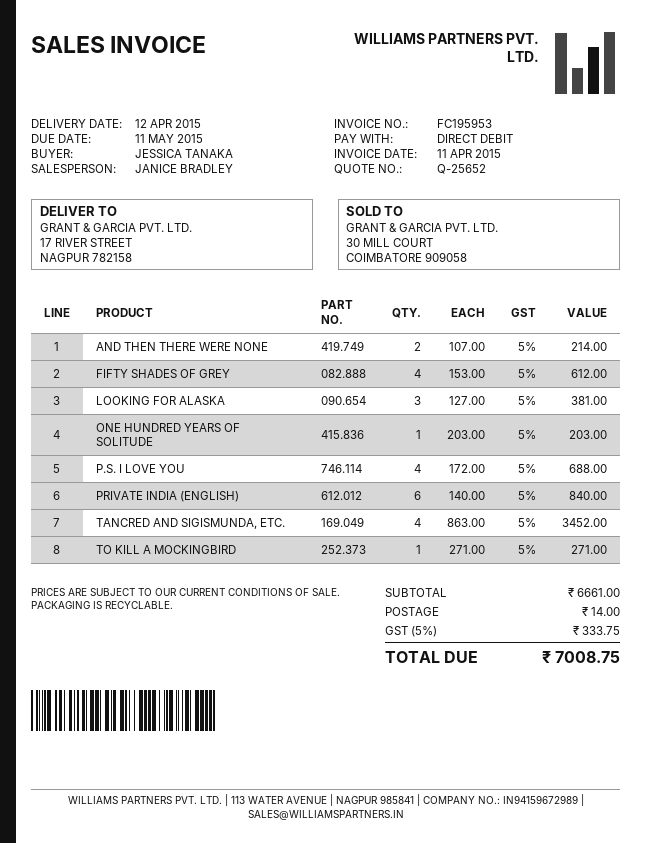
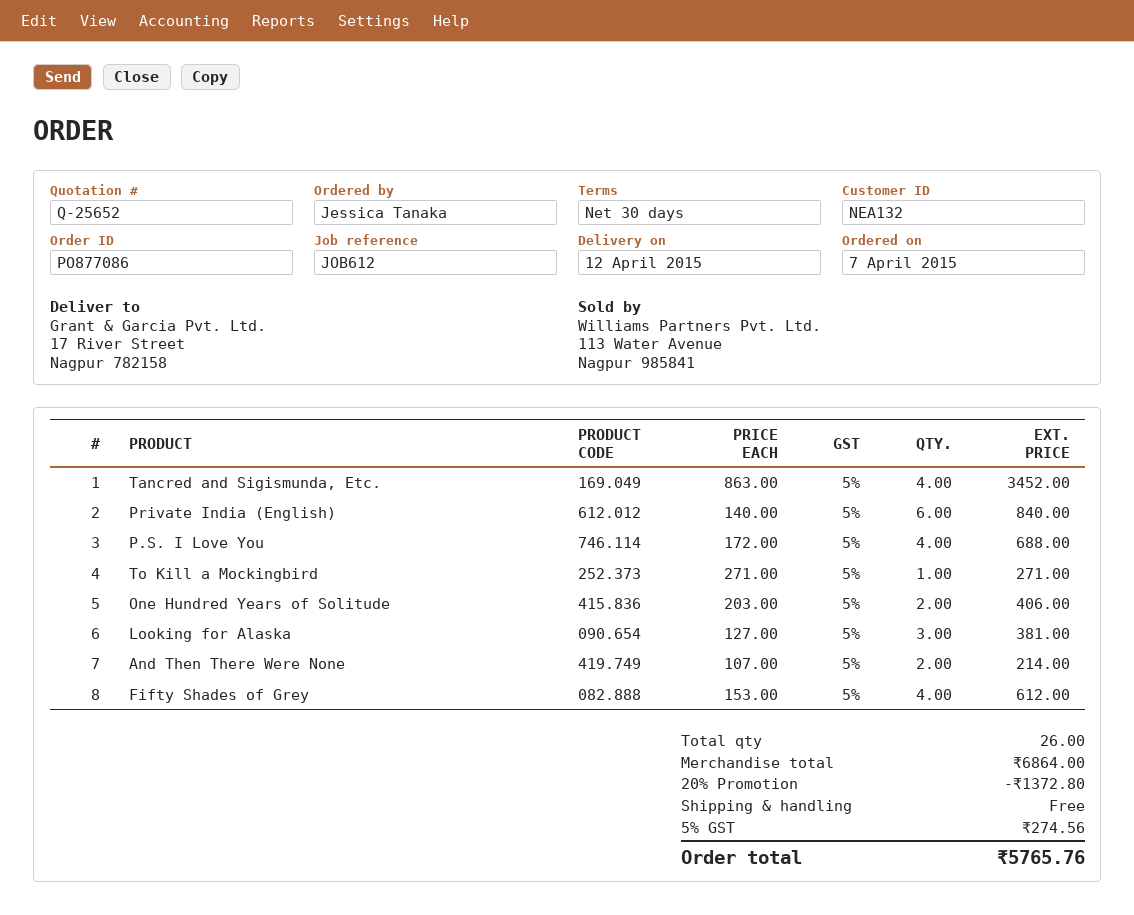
ONE HUNDRED YEARS OF SOLITUDE: 1 x 203.00 = 203.00 -> 2 x 203.00 = 406.00
subtotal: 6661.00 -> 6864.00
discount: none -> 20% = 1372.80
shipping: 14.00 -> 0.00
tax: 5% = 333.75 -> 5% = 274.56
total: 7008.75 -> 5765.76

